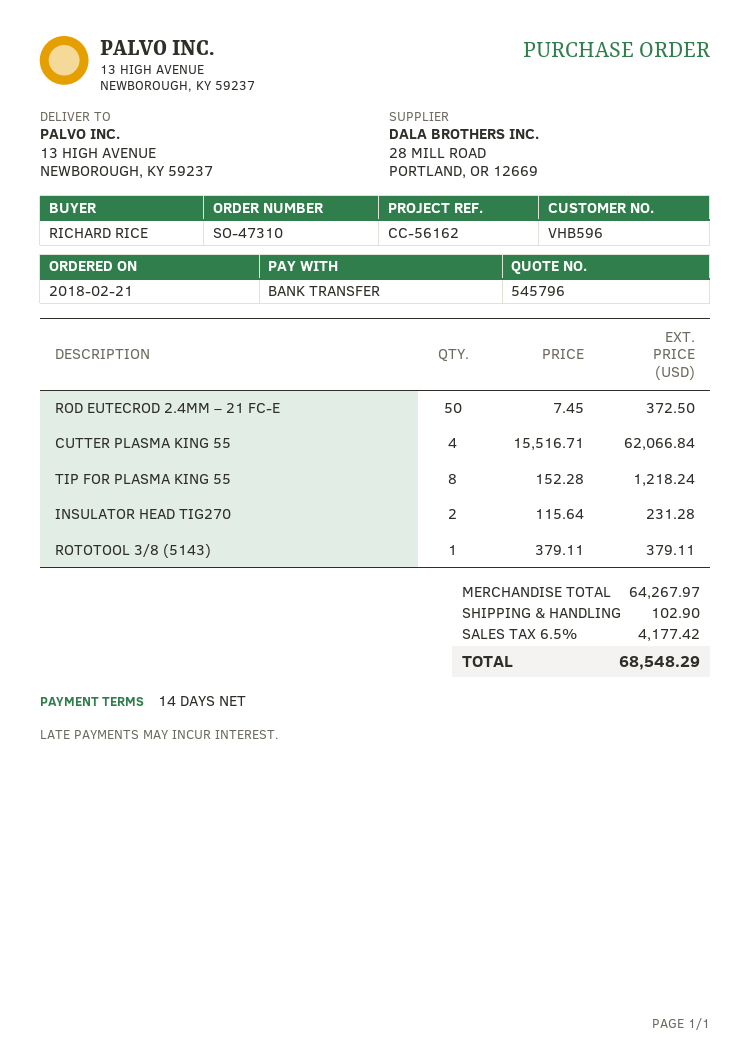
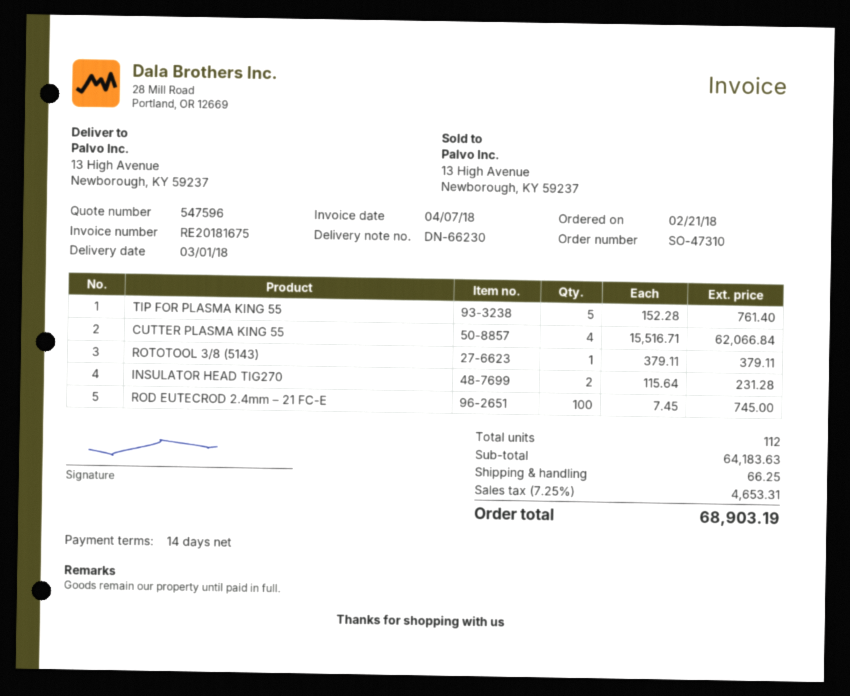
quote number: 545796 -> 547596
ROD EUTECROD 2.4MM – 21 FC-E: 50 x 7.45 = 372.50 -> 100 x 7.45 = 745.00
TIP FOR PLASMA KING 55: 8 x 152.28 = 1218.24 -> 5 x 152.28 = 761.40
subtotal: 64267.97 -> 64183.63
shipping: 102.90 -> 66.25
tax: 6.5% = 4177.42 -> 7.25% = 4653.31
total: 68548.29 -> 68903.19

